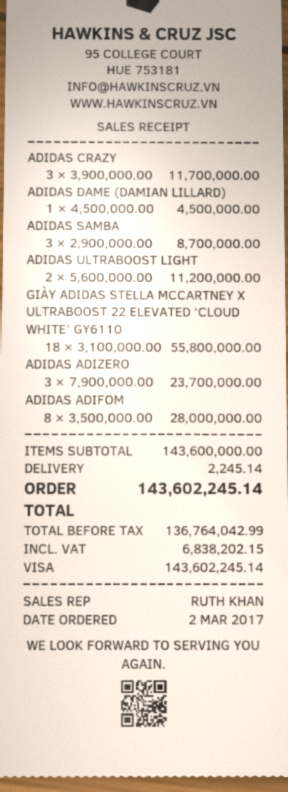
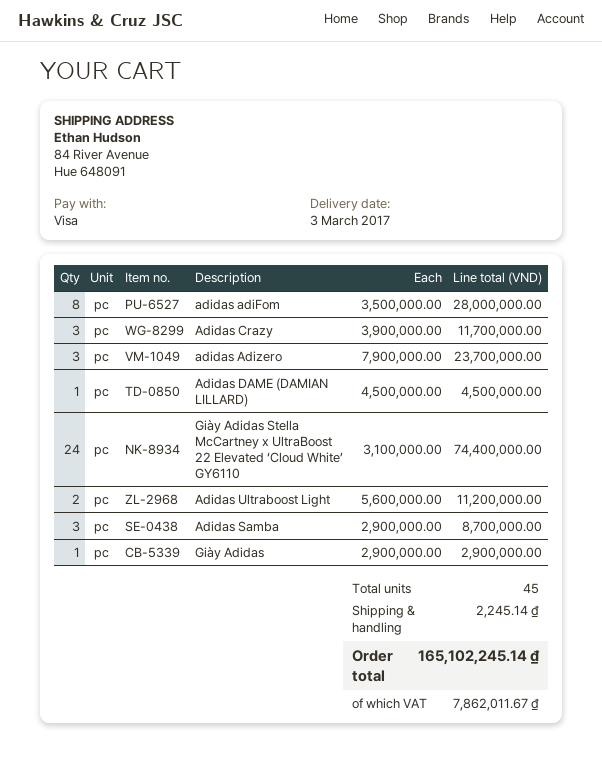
GIÀY ADIDAS STELLA MCCARTNEY X ULTRABOOST 22 ELEVATED ‘CLOUD WHITE’ GY6110: 18 x 3100000.00 = 55800000.00 -> 24 x 3100000.00 = 74400000.00
Giày Adidas: none -> 1 x 2900000.00 = 2900000.00
tax: 6838202.15 -> 7862011.67
total: 143602245.14 -> 165102245.14

